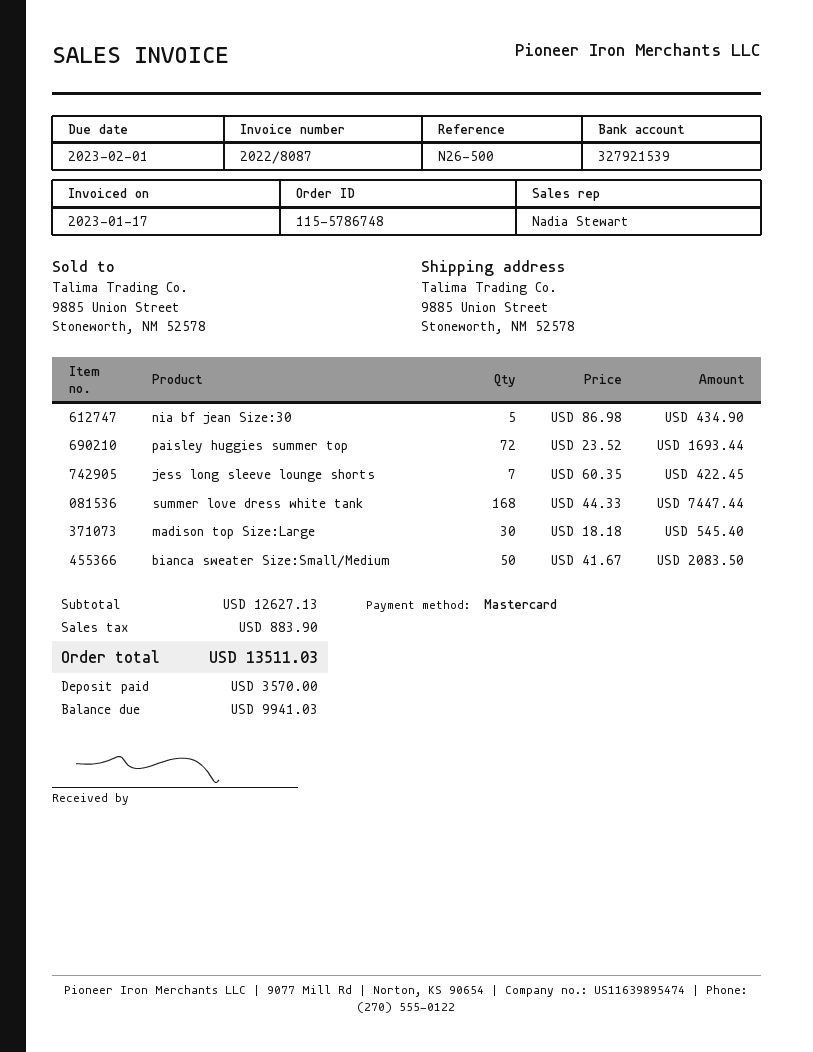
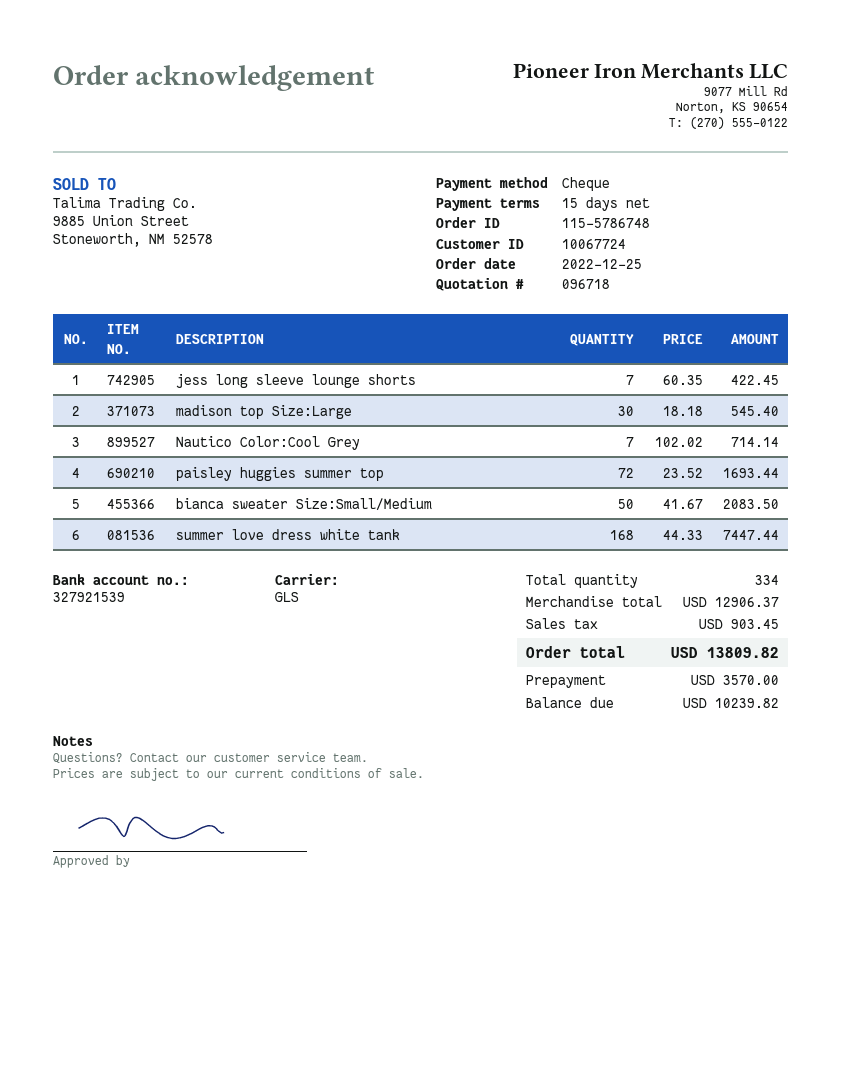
payment method: Mastercard -> cheque
nia bf jean Size:30: 5 x 86.98 = 434.90 -> none
Nautico Color:Cool Grey: none -> 7 x 102.02 = 714.14
subtotal: 12627.13 -> 12906.37
tax: 883.90 -> 903.45
total: 13511.03 -> 13809.82
balance: 9941.03 -> 10239.82

